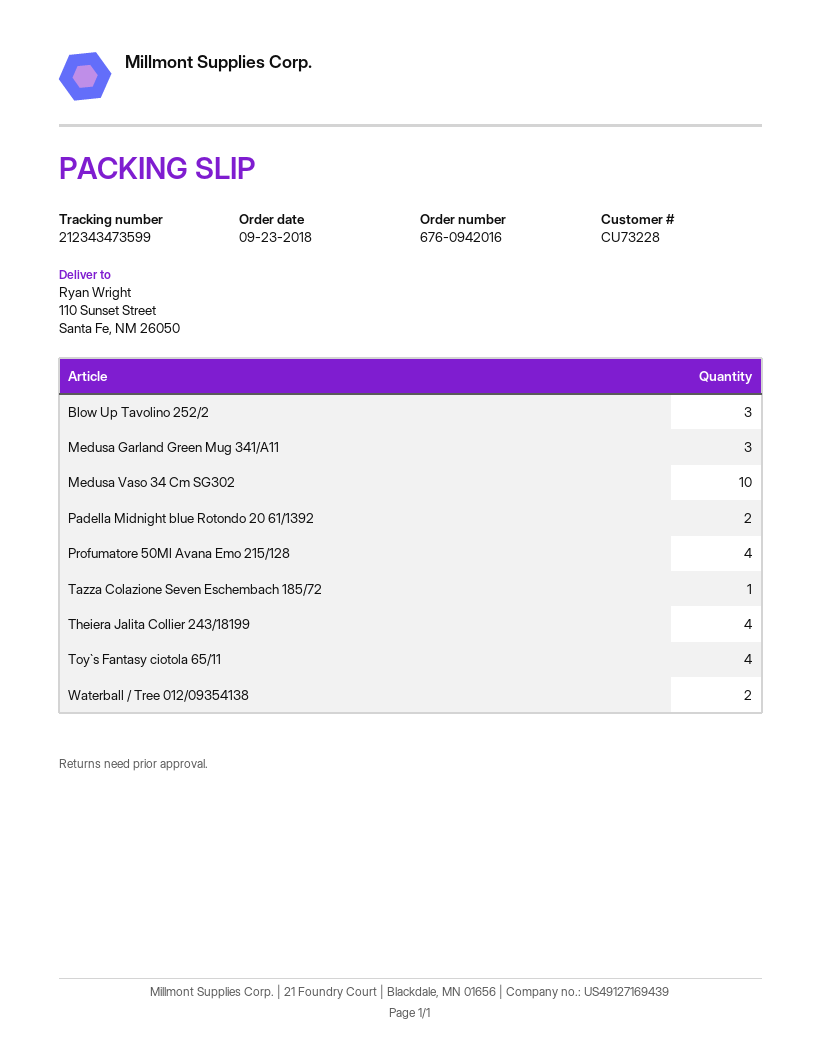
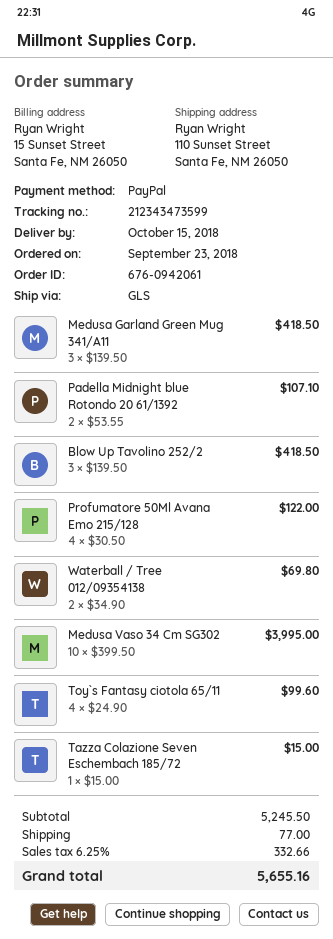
order number: 676-0942016 -> 676-0942061
Theiera Jalita Collier 243/18199: 4 -> none

